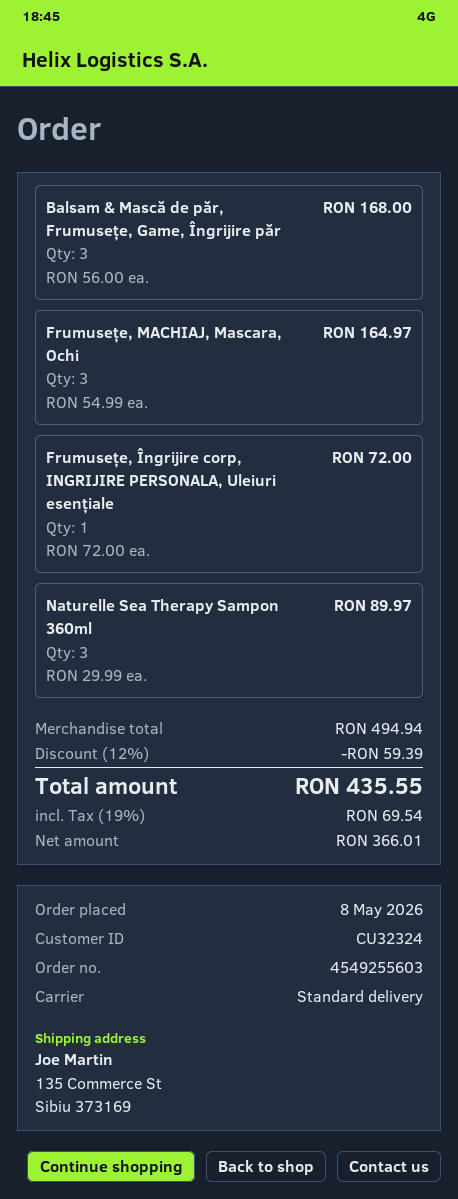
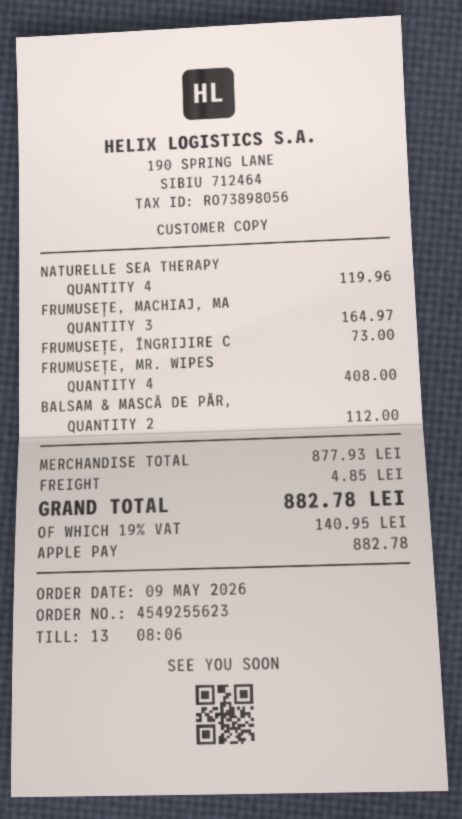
order number: 4549255603 -> 4549255623
order date: 2026-05-08 -> 2026-05-09
Balsam & Mască de păr, Frumusețe, Game, Îngrijire păr: 3 for 168.00 -> 2 for 112.00
Frumusețe, Îngrijire corp, INGRIJIRE PERSONALA, Uleiuri esențiale: 1 for 72.00 -> 1 for 73.00
Naturelle Sea Therapy Sampon 360ml: 3 for 89.97 -> 4 for 119.96
FRUMUSEȚE, MR. WIPES: none -> 4 for 408.00
subtotal: 494.94 -> 877.93
discount: 12% = 59.39 -> none
shipping: none -> 4.85
tax: 19% = 69.54 -> 19% = 140.95
total: 435.55 -> 882.78

